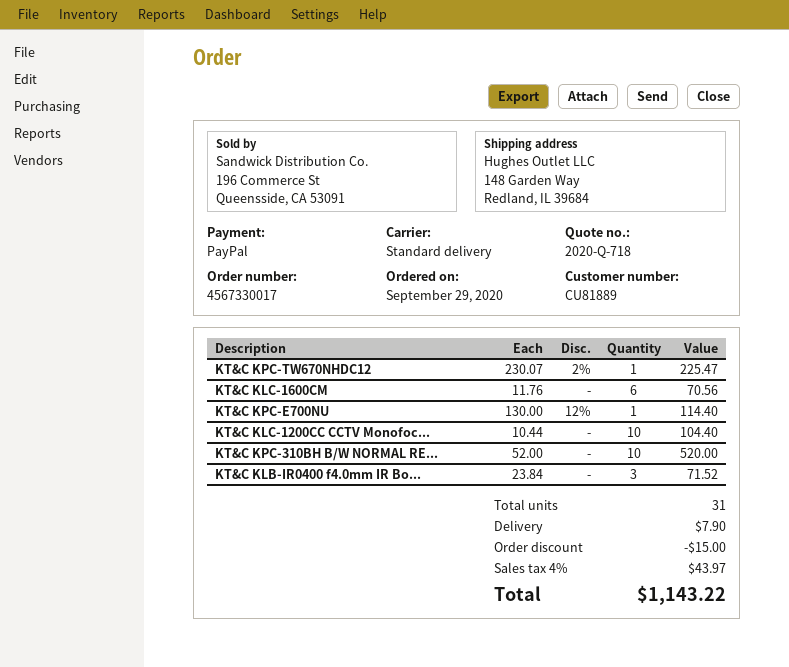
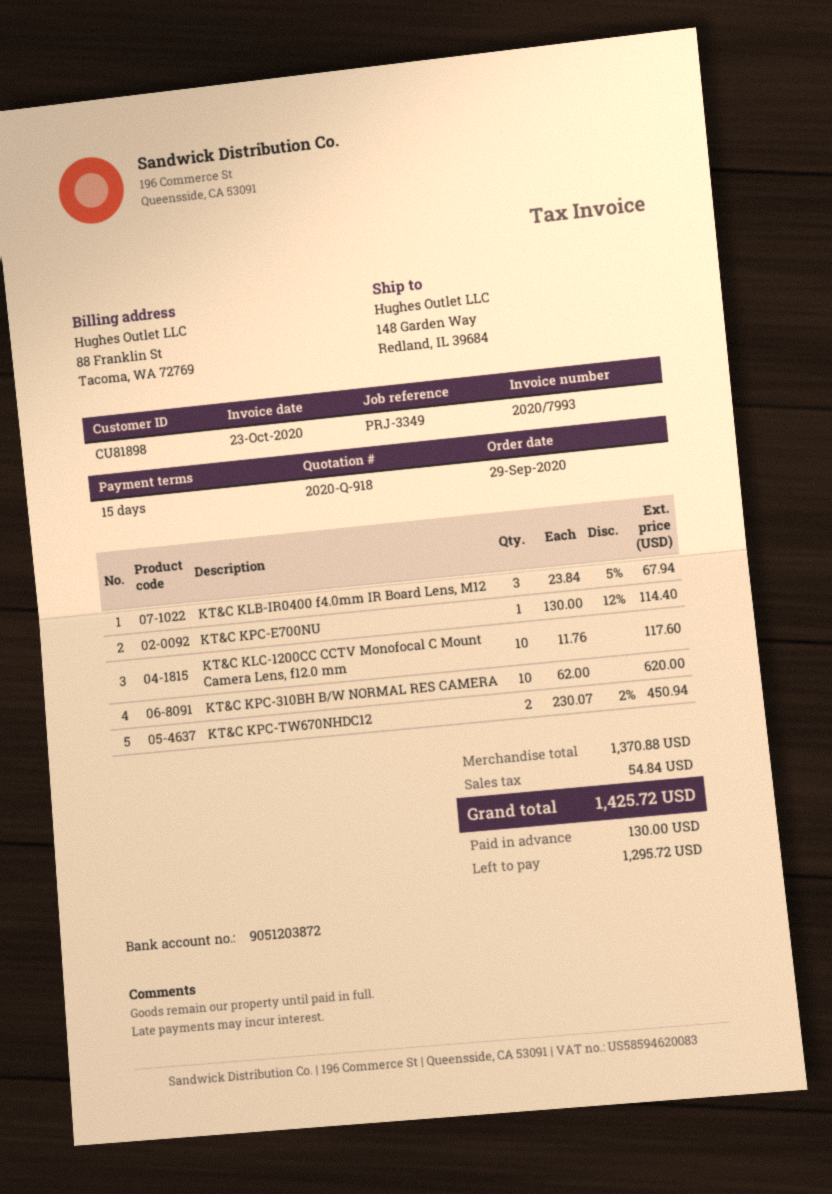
quote number: 2020-Q-718 -> 2020-Q-918
customer number: CU81889 -> CU81898
KT&C KPC-TW670NHDC12: 1 x 230.07 - 2% = 225.47 -> 2 x 230.07 - 2% = 450.94
KT&C KLC-1600CM: 6 x 11.76 = 70.56 -> none
KT&C KLC-1200CC CCTV Monofoc...: 10 x 10.44 = 104.40 -> 10 x 11.76 = 117.60
KT&C KPC-310BH B/W NORMAL RE...: 10 x 52.00 = 520.00 -> 10 x 62.00 = 620.00
KT&C KLB-IR0400 f4.0mm IR Bo...: 3 x 23.84 = 71.52 -> 3 x 23.84 - 5% = 67.94
discount: 15.00 -> none
shipping: 7.90 -> none
tax: 43.97 -> 54.84
total: 1143.22 -> 1425.72

